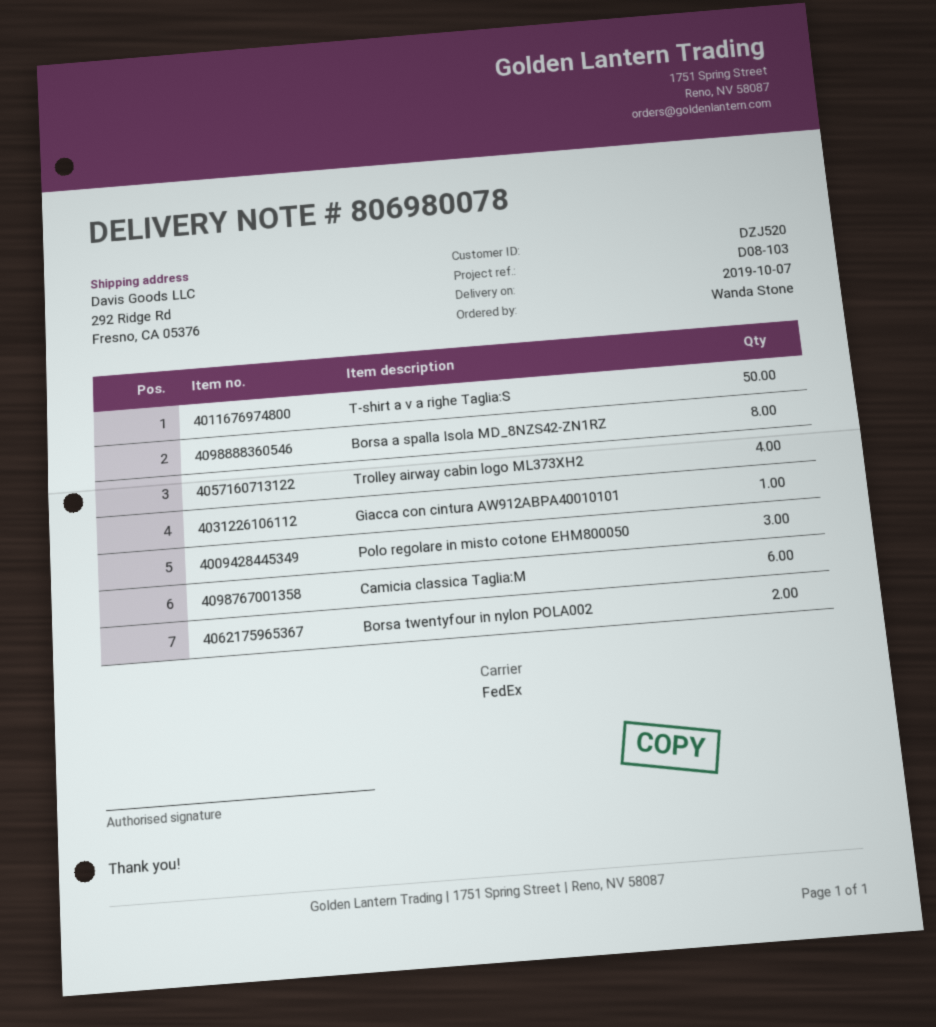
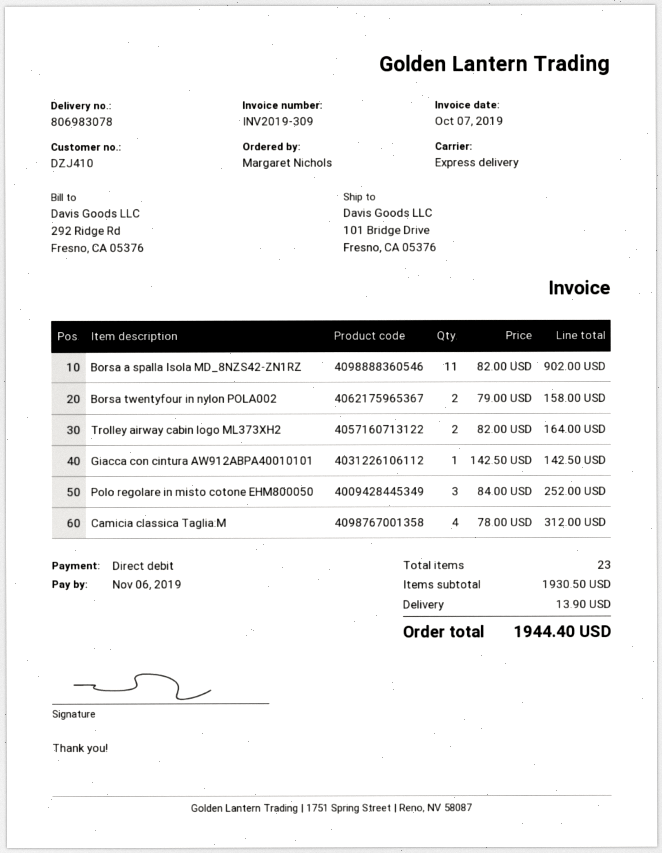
delivery note number: 806980078 -> 806983078
customer number: DZJ520 -> DZJ410
ordered by: Wanda Stone -> Margaret Nichols
shipping method: FedEx -> express
ship to: 292 Ridge Rd, Fresno, CA 05376 -> 101 Bridge Drive, Fresno, CA 05376
T-shirt a v a righe Taglia:S: 50 -> none
Borsa a spalla Isola MD_8NZS42-ZN1RZ: 8 -> 11
Trolley airway cabin logo ML373XH2: 4 -> 2
Camicia classica Taglia:M: 6 -> 4

